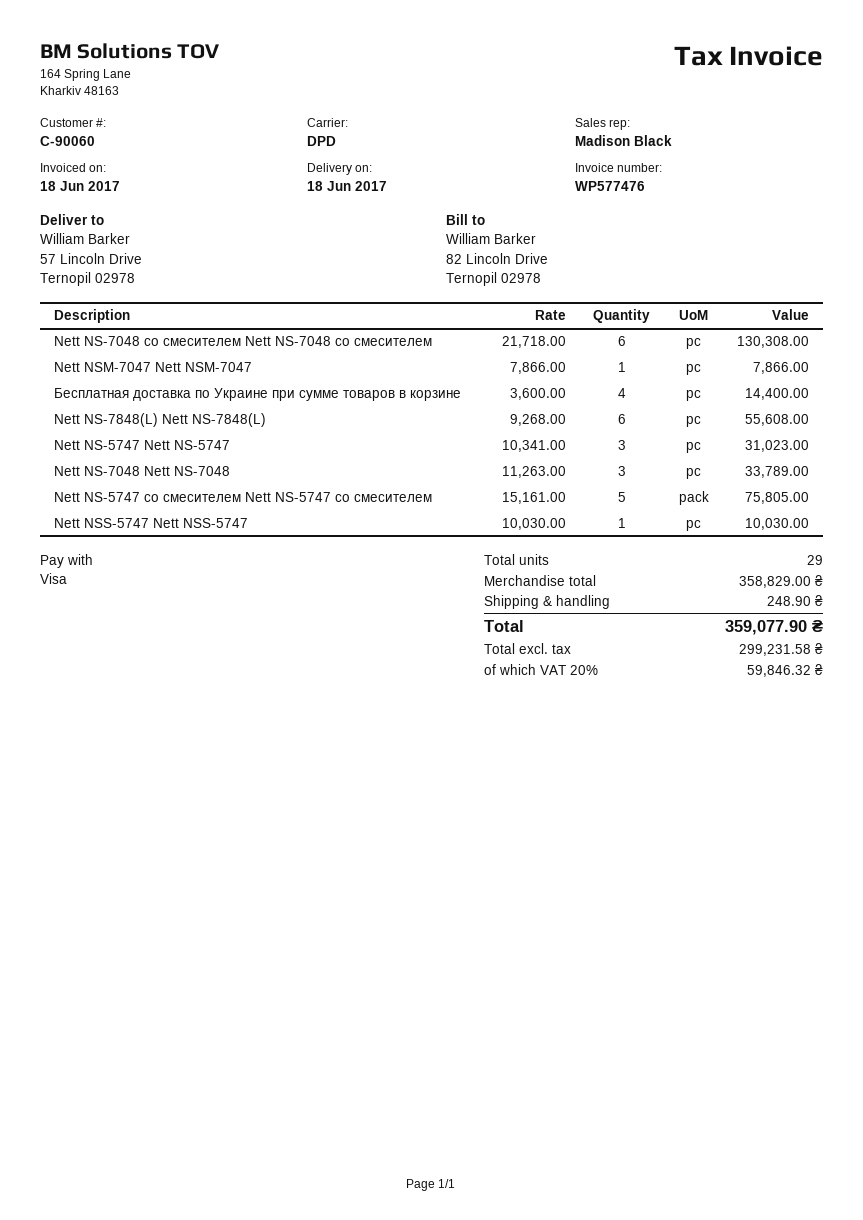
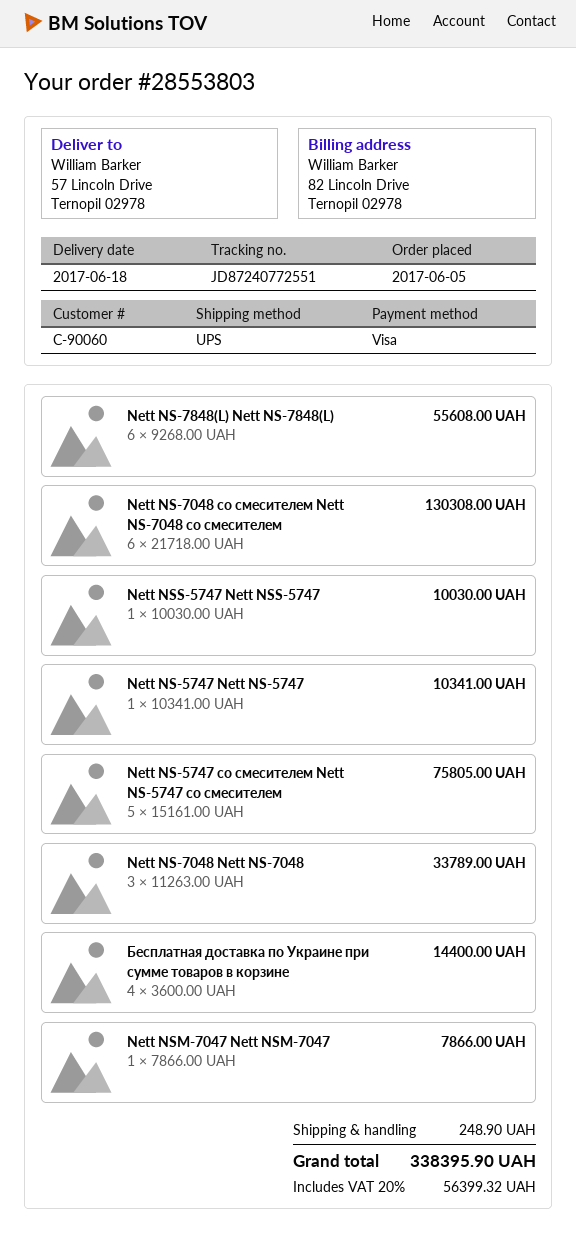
shipping method: DPD -> UPS
Nett NS-5747 Nett NS-5747: 3 x 10341.00 = 31023.00 -> 1 x 10341.00 = 10341.00
tax: 20% = 59846.32 -> 20% = 56399.32
total: 359077.90 -> 338395.90

